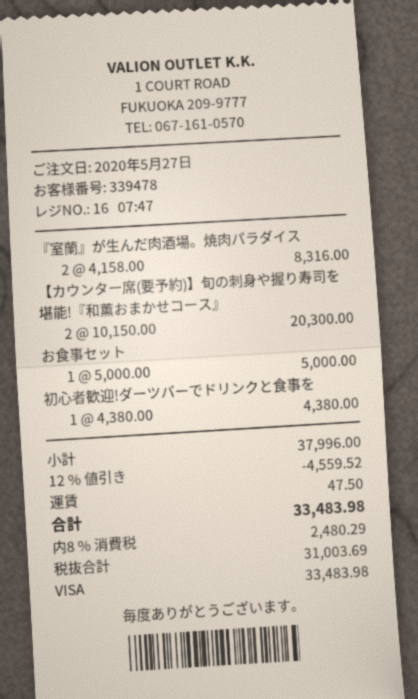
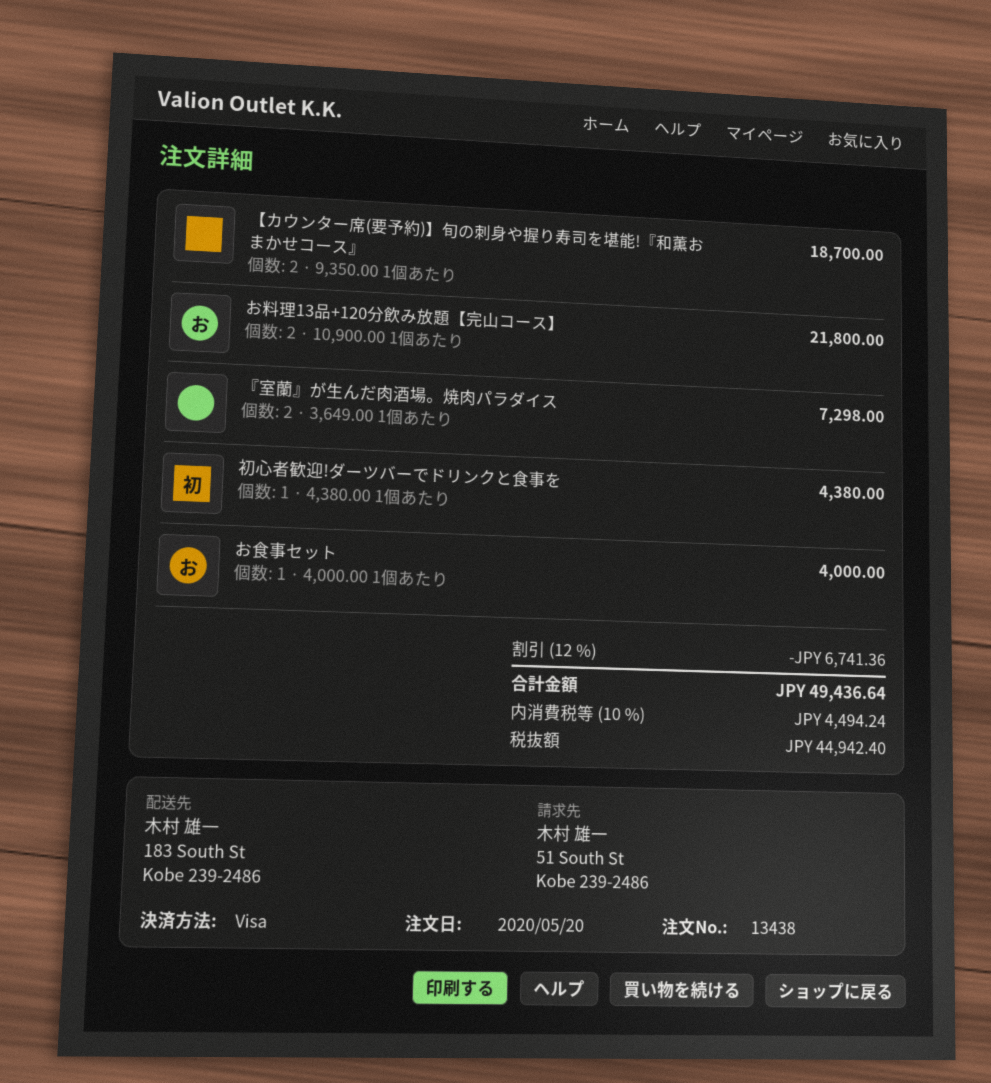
order date: 2020-05-27 -> 2020-05-20
『室蘭』が生んだ肉酒場。焼肉パラダイス: 2 x 4158.00 = 8316.00 -> 2 x 3649.00 = 7298.00
【カウンター席(要予約)】旬の刺身や握り寿司を堪能!『和薫おまかせコース』: 2 x 10150.00 = 20300.00 -> 2 x 9350.00 = 18700.00
お食事セット: 1 x 5000.00 = 5000.00 -> 1 x 4000.00 = 4000.00
お料理13品+120分飲み放題【完山コース】: none -> 2 x 10900.00 = 21800.00
discount: 12% = 4559.52 -> 12% = 6741.36
shipping: 47.50 -> none
net: 31003.69 -> 44942.40
tax: 8% = 2480.29 -> 10% = 4494.24
total: 33483.98 -> 49436.64

